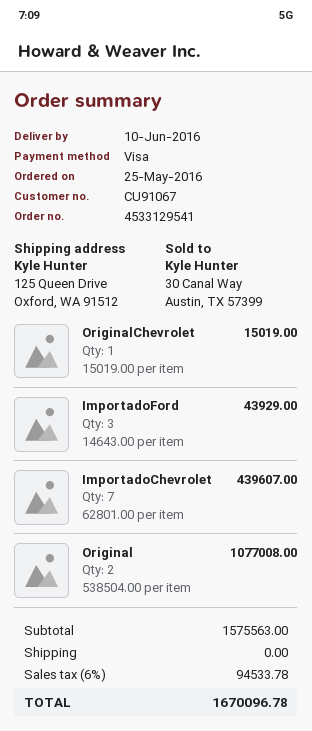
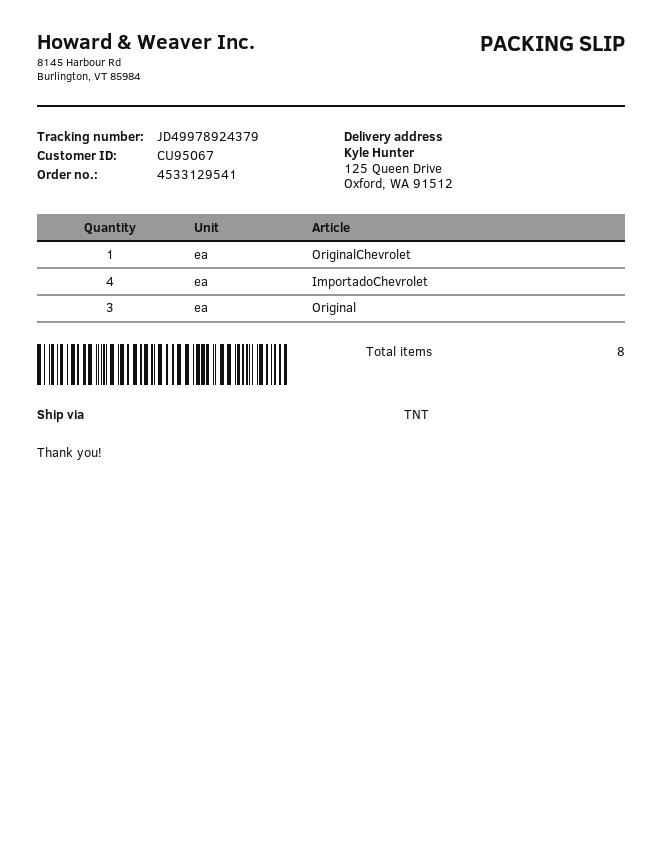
customer number: CU91067 -> CU95067
ImportadoFord: 3 -> none
ImportadoChevrolet: 7 -> 4
Original: 2 -> 3

